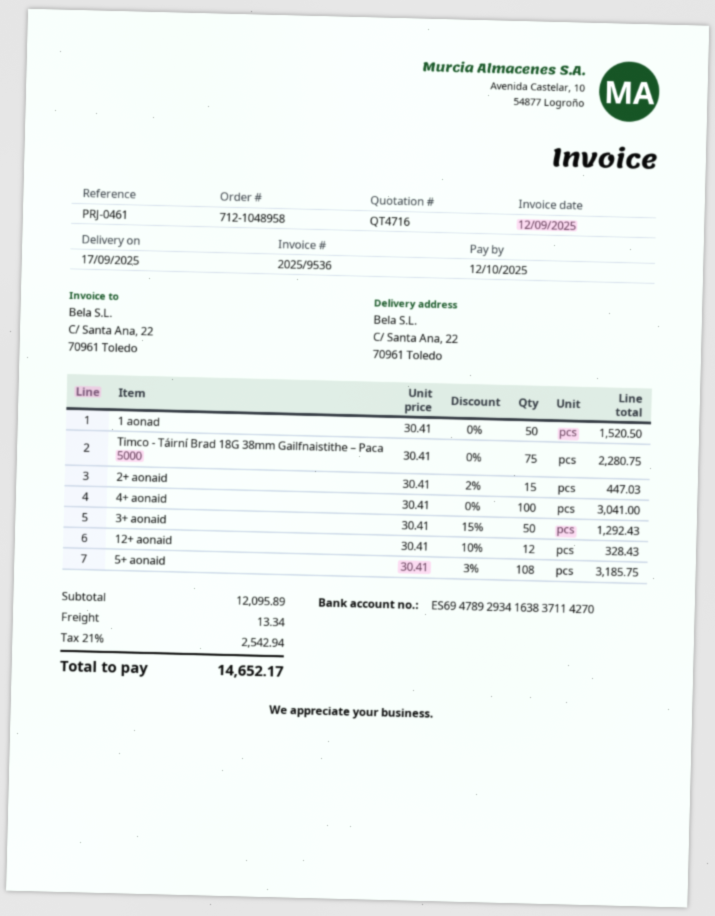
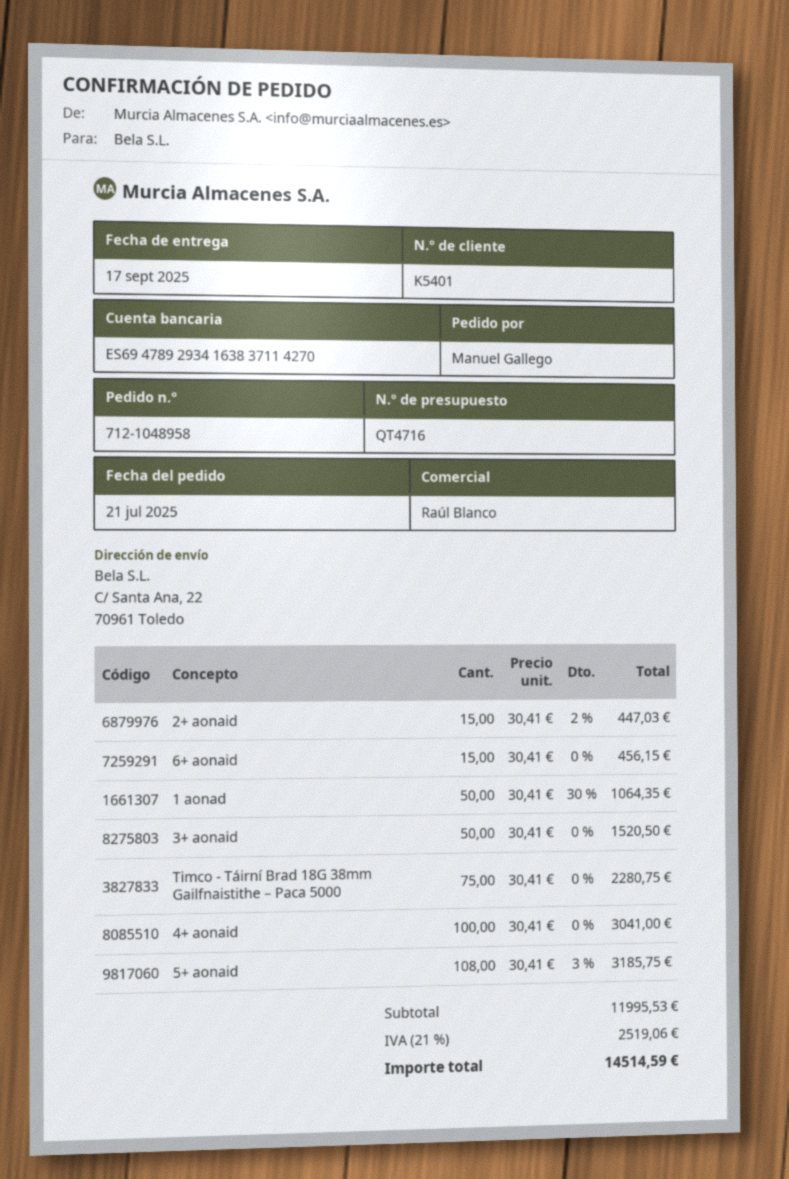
1 aonad: 50 x 30.41 = 1520.50 -> 50 x 30.41 - 30% = 1064.35
3+ aonaid: 50 x 30.41 - 15% = 1292.43 -> 50 x 30.41 = 1520.50
12+ aonaid: 12 x 30.41 - 10% = 328.43 -> none
6+ aonaid: none -> 15 x 30.41 = 456.15
subtotal: 12095.89 -> 11995.53
shipping: 13.34 -> none
tax: 21% = 2542.94 -> 21% = 2519.06
total: 14652.17 -> 14514.59

